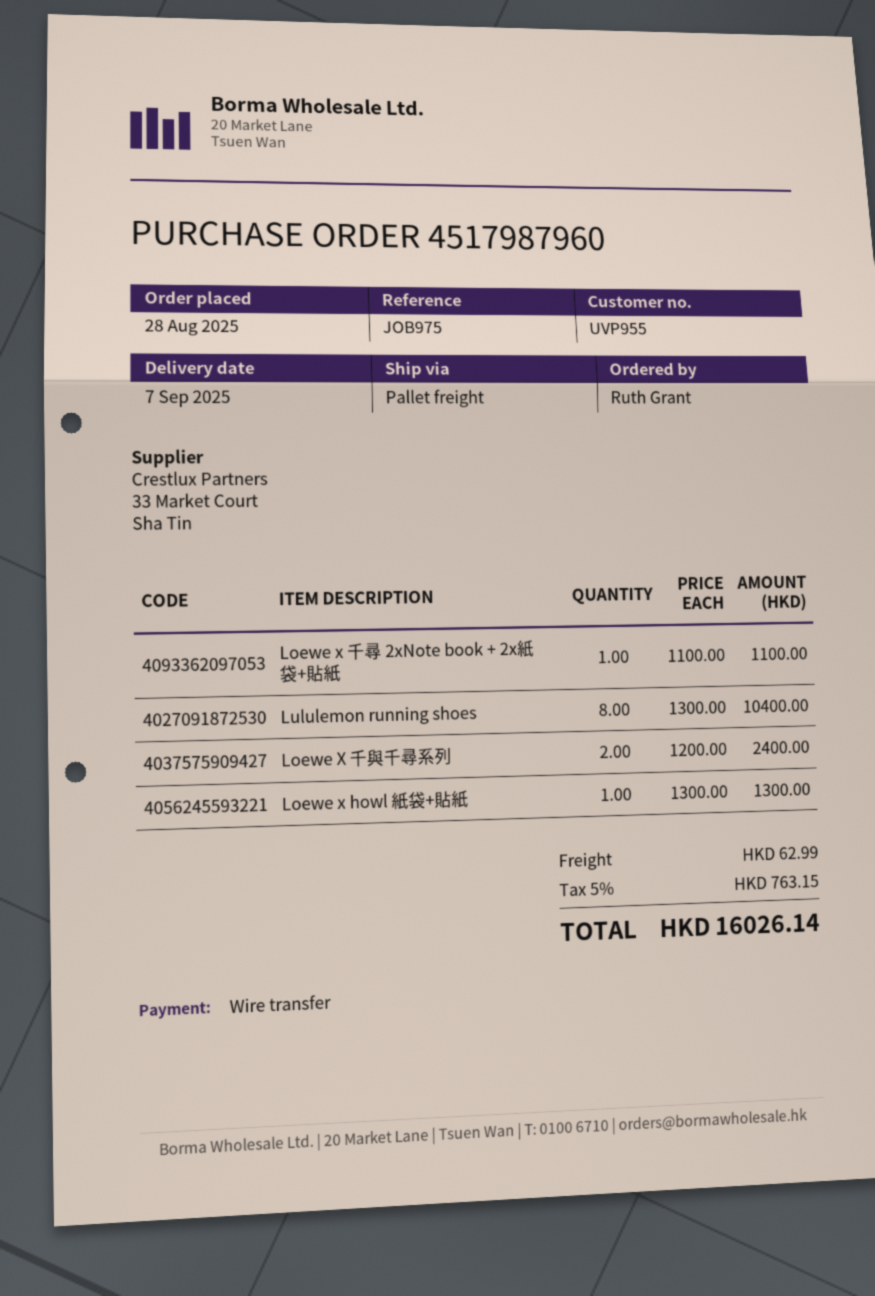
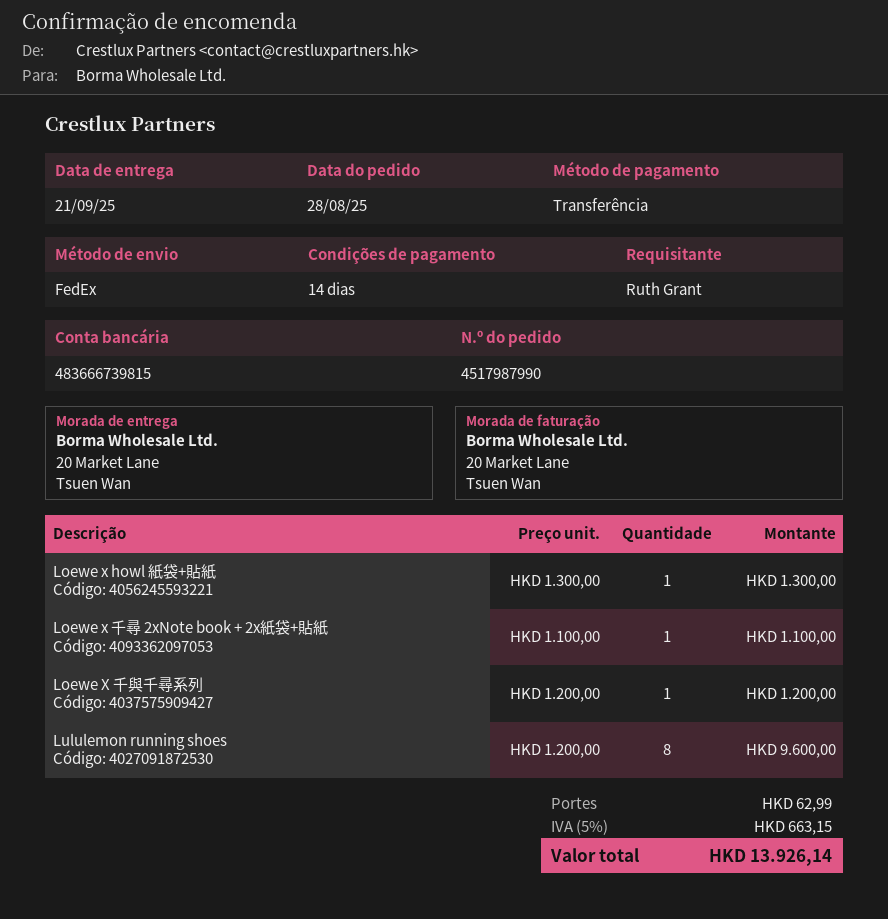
order number: 4517987960 -> 4517987990
delivery date: 2025-09-07 -> 2025-09-21
shipping method: pallet freight -> FedEx
Lululemon running shoes: 8 x 1300.00 = 10400.00 -> 8 x 1200.00 = 9600.00
Loewe X 千與千尋系列: 2 x 1200.00 = 2400.00 -> 1 x 1200.00 = 1200.00
tax: 5% = 763.15 -> 5% = 663.15
total: 16026.14 -> 13926.14

